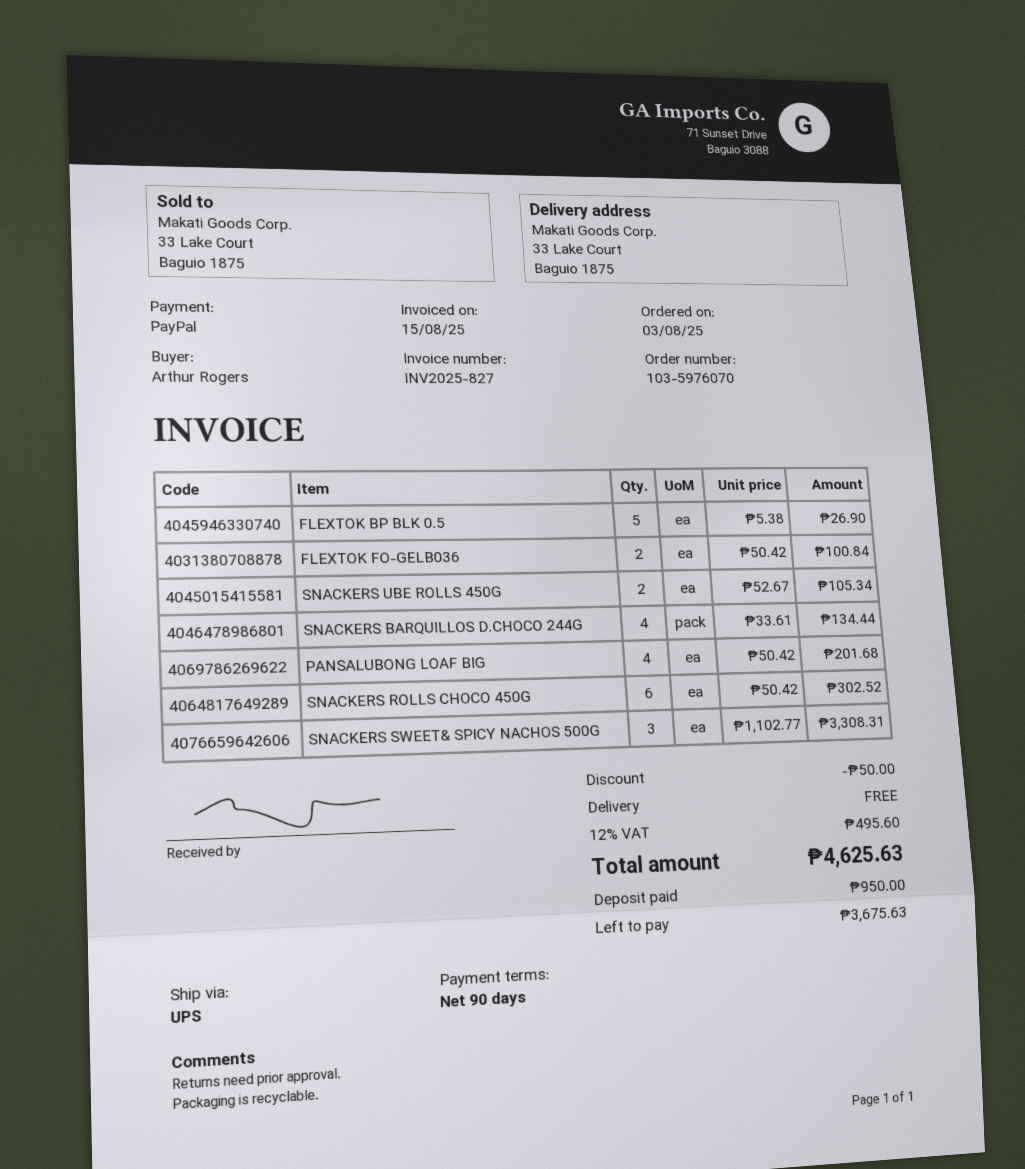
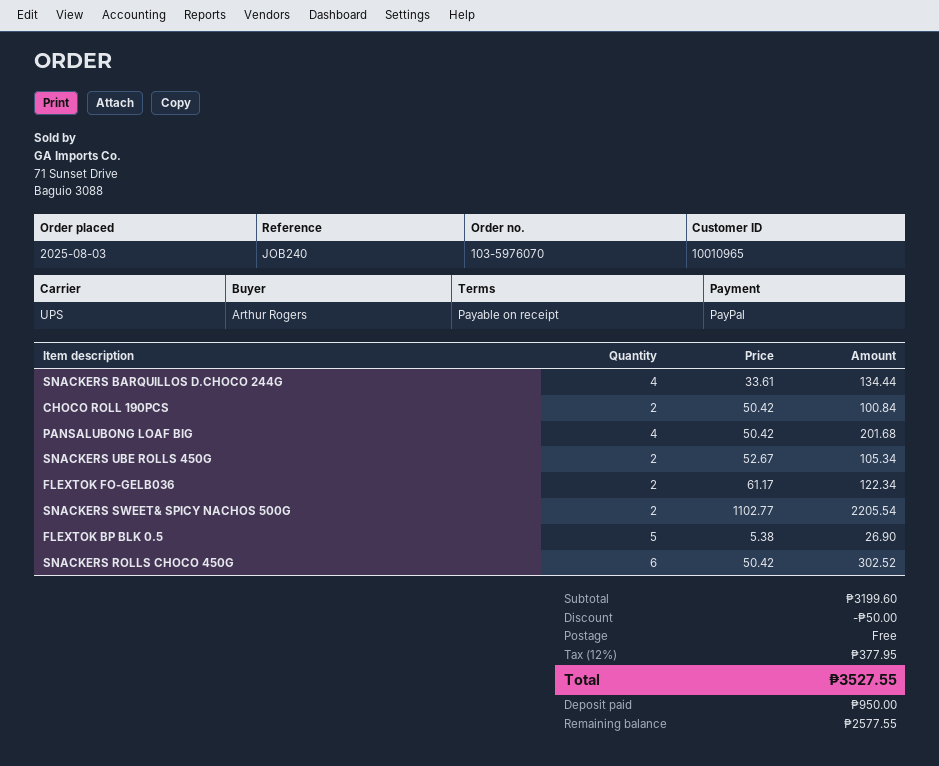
payment terms: 90 days -> on receipt
FLEXTOK FO-GELB036: 2 x 50.42 = 100.84 -> 2 x 61.17 = 122.34
SNACKERS SWEET& SPICY NACHOS 500G: 3 x 1102.77 = 3308.31 -> 2 x 1102.77 = 2205.54
CHOCO ROLL 190PCS: none -> 2 x 50.42 = 100.84
tax: 12% = 495.60 -> 12% = 377.95
total: 4625.63 -> 3527.55
balance: 3675.63 -> 2577.55

